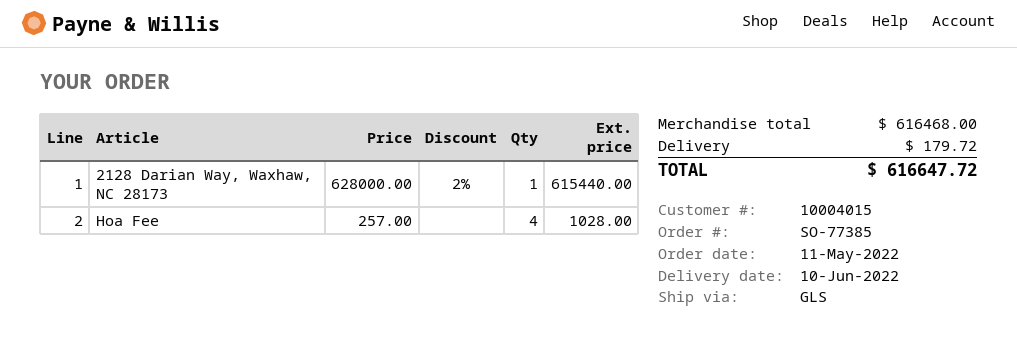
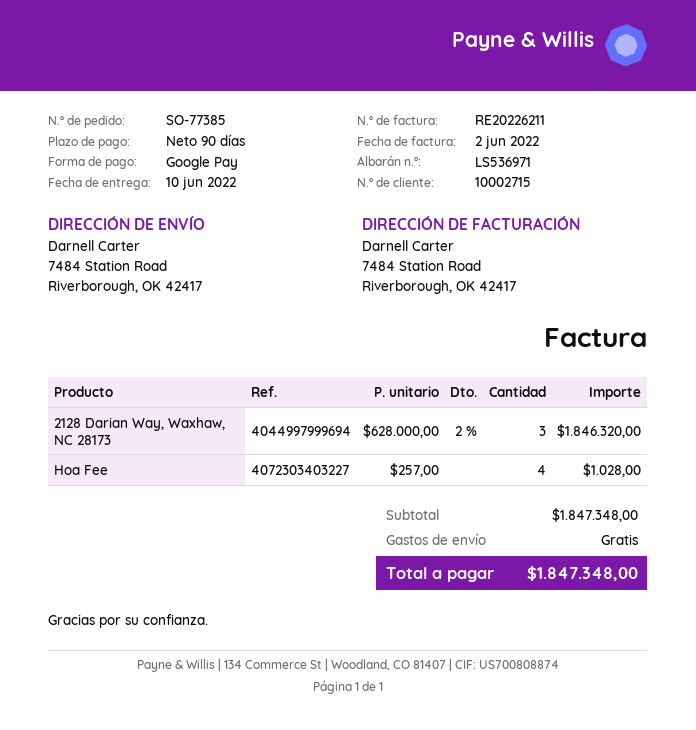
customer number: 10004015 -> 10002715
2128 Darian Way, Waxhaw, NC 28173: 1 x 628000.00 - 2% = 615440.00 -> 3 x 628000.00 - 2% = 1846320.00
subtotal: 616468.00 -> 1847348.00
shipping: 179.72 -> 0.00
total: 616647.72 -> 1847348.00

